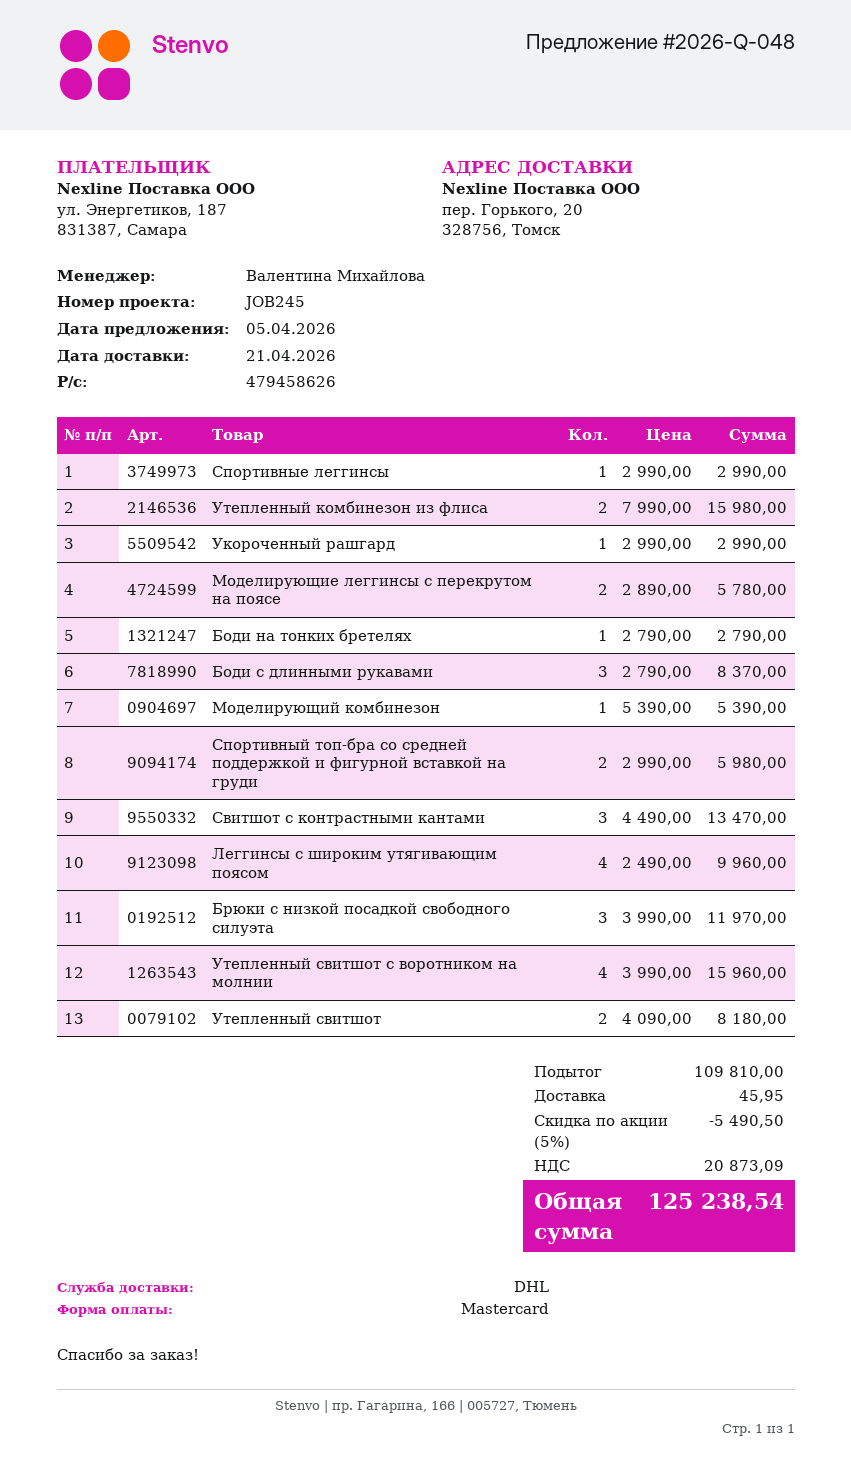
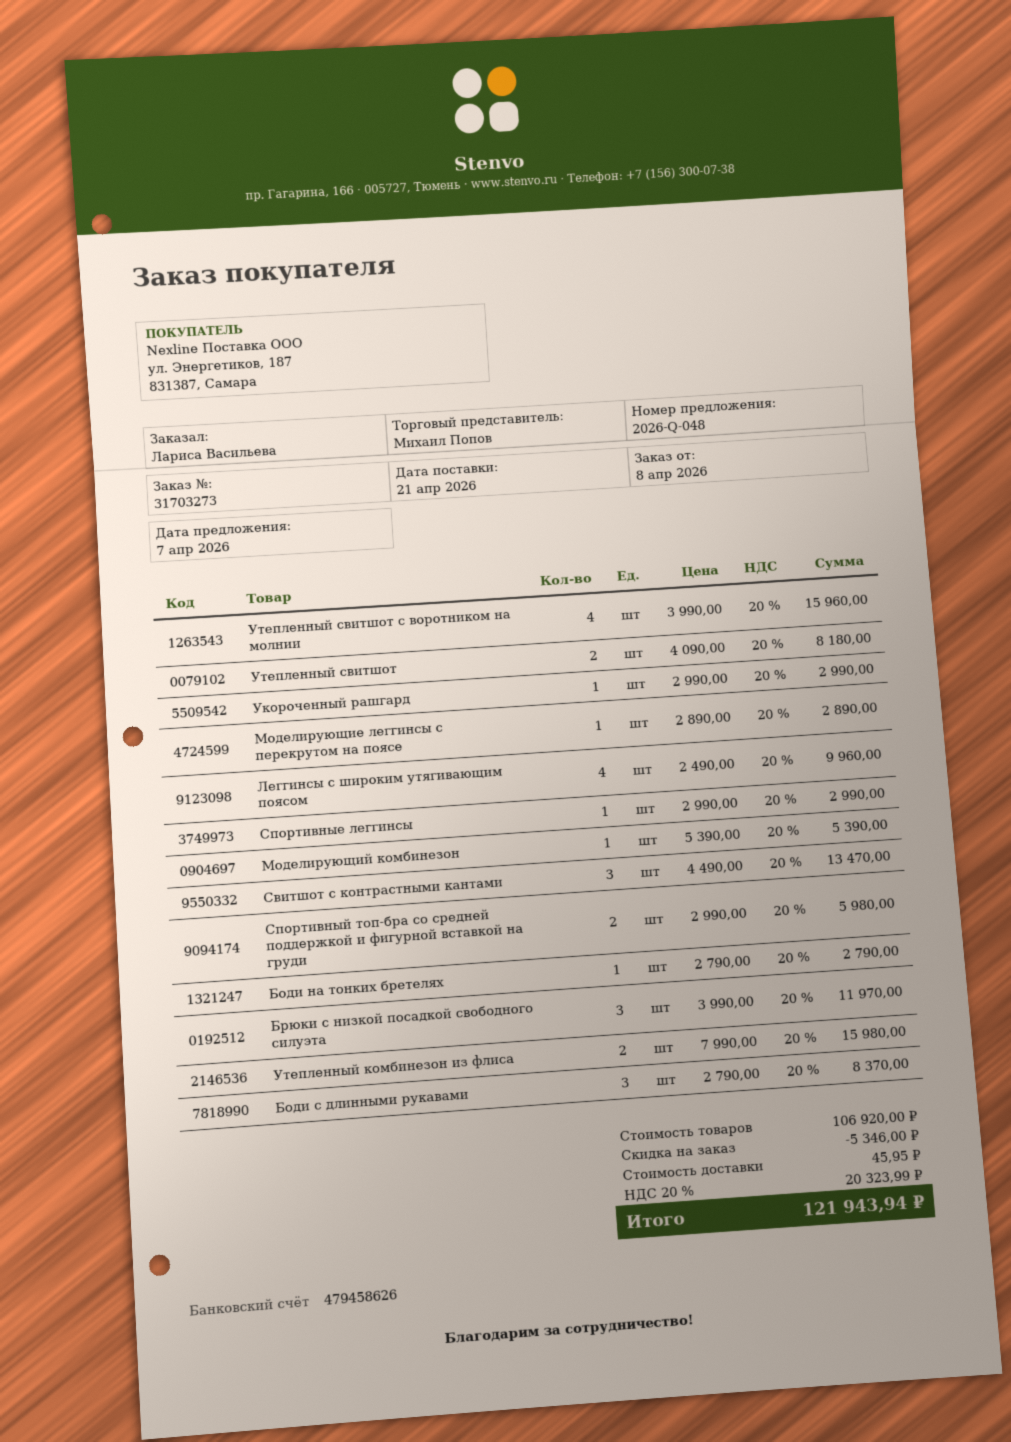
quote date: 2026-04-05 -> 2026-04-07
sales rep: Валентина Михайлова -> Михаил Попов
Моделирующие леггинсы с перекрутом на поясе: 2 x 2890.00 = 5780.00 -> 1 x 2890.00 = 2890.00
subtotal: 109810.00 -> 106920.00
discount: 5490.50 -> 5346.00
tax: 20873.09 -> 20323.99
total: 125238.54 -> 121943.94

